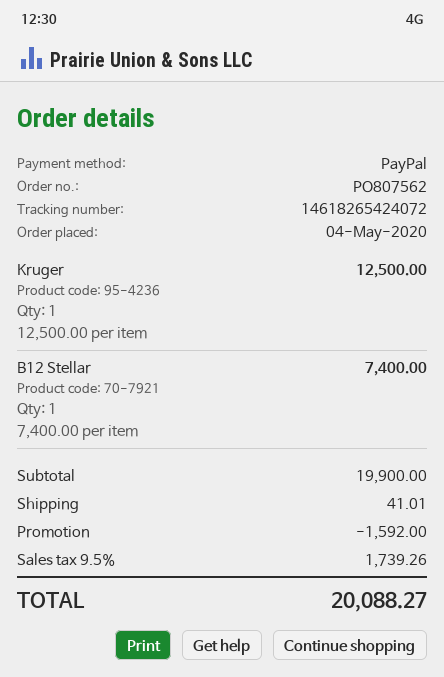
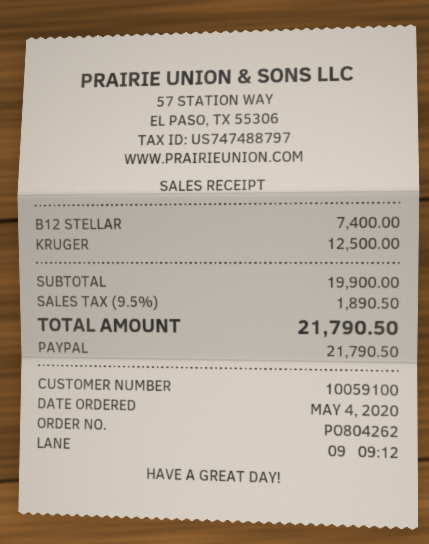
order number: PO807562 -> PO804262
discount: 1592.00 -> none
shipping: 41.01 -> none
tax: 9.5% = 1739.26 -> 9.5% = 1890.50
total: 20088.27 -> 21790.50

